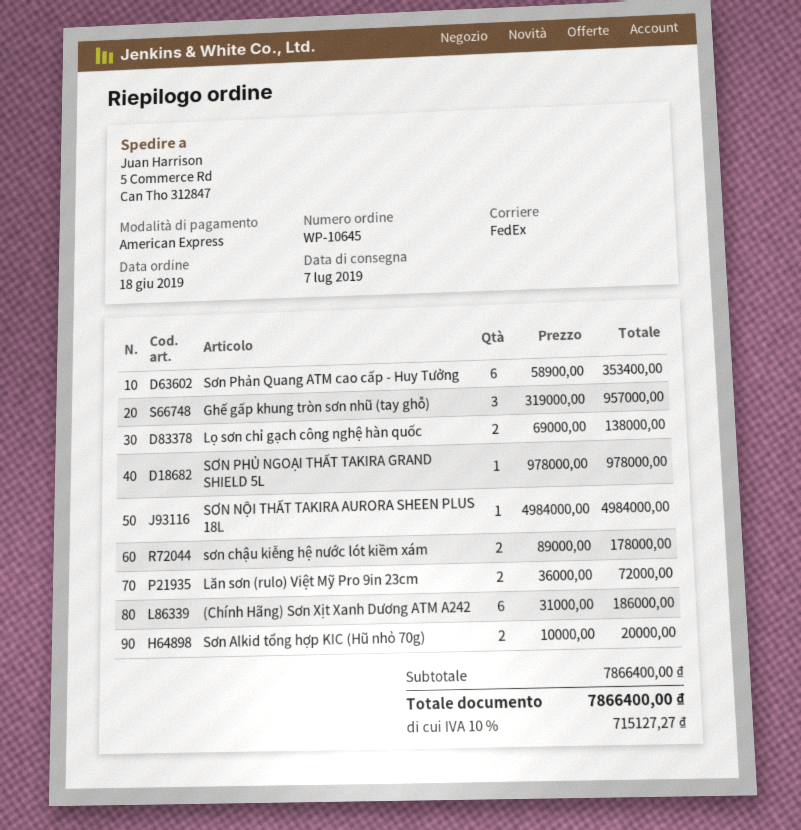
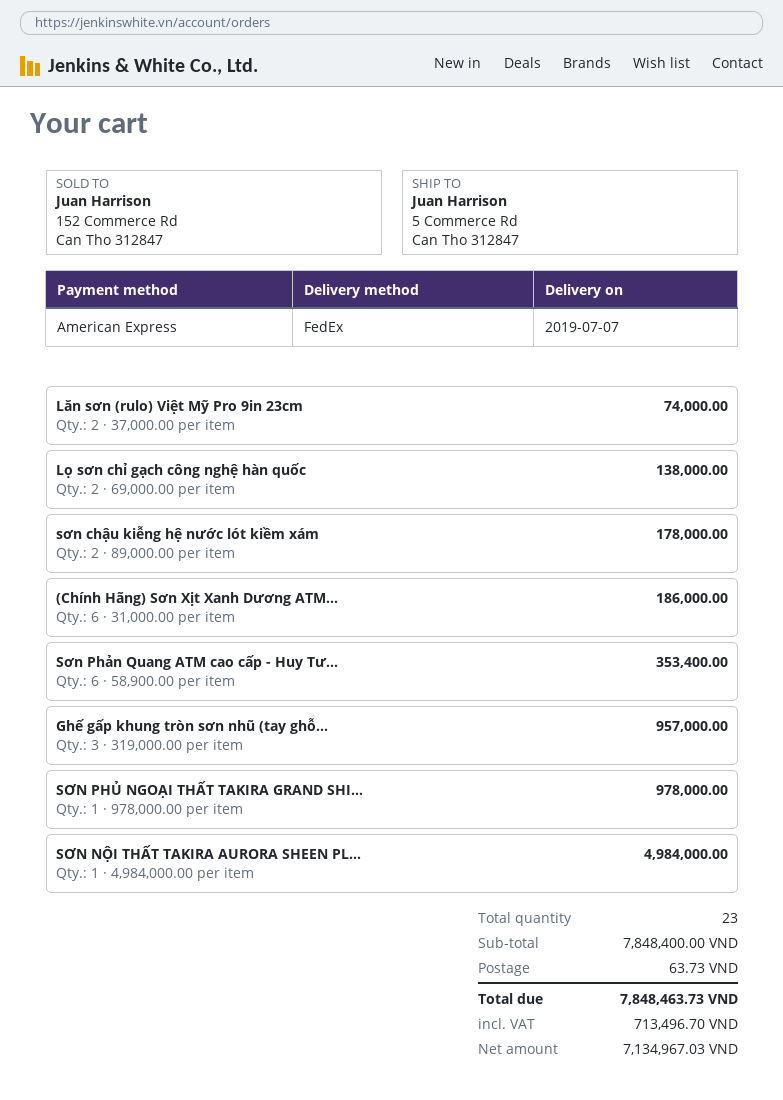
Lăn sơn (rulo) Việt Mỹ Pro 9in 23cm: 2 x 36000.00 = 72000.00 -> 2 x 37000.00 = 74000.00
Sơn Alkid tổng hợp KIC (Hũ nhỏ 70g): 2 x 10000.00 = 20000.00 -> none
subtotal: 7866400.00 -> 7848400.00
shipping: none -> 63.73
tax: 715127.27 -> 713496.70
total: 7866400.00 -> 7848463.73

